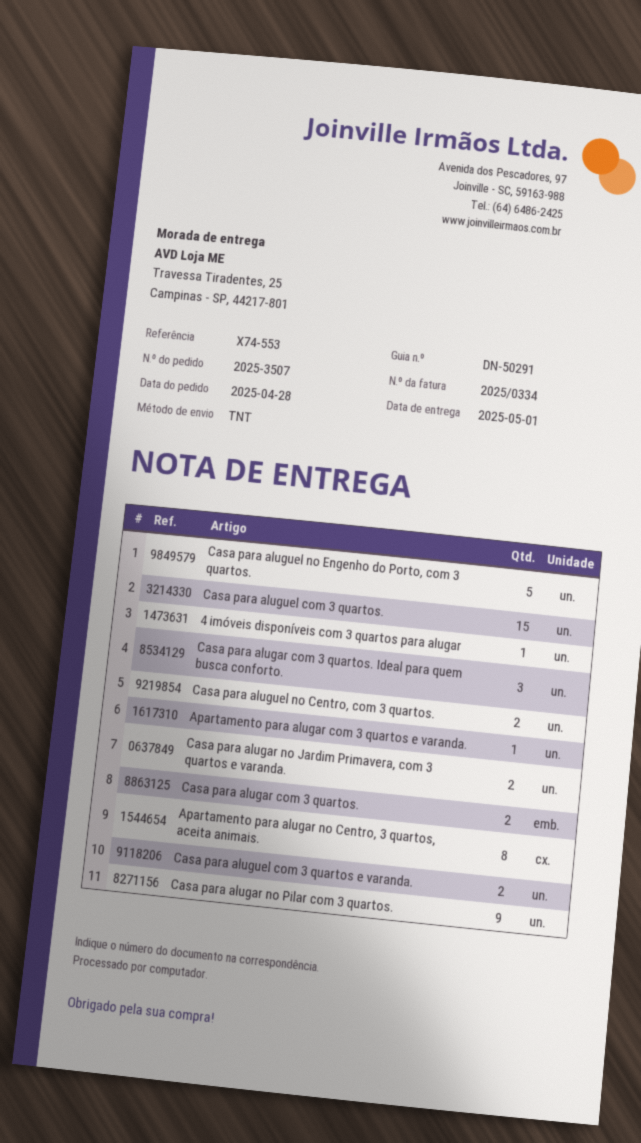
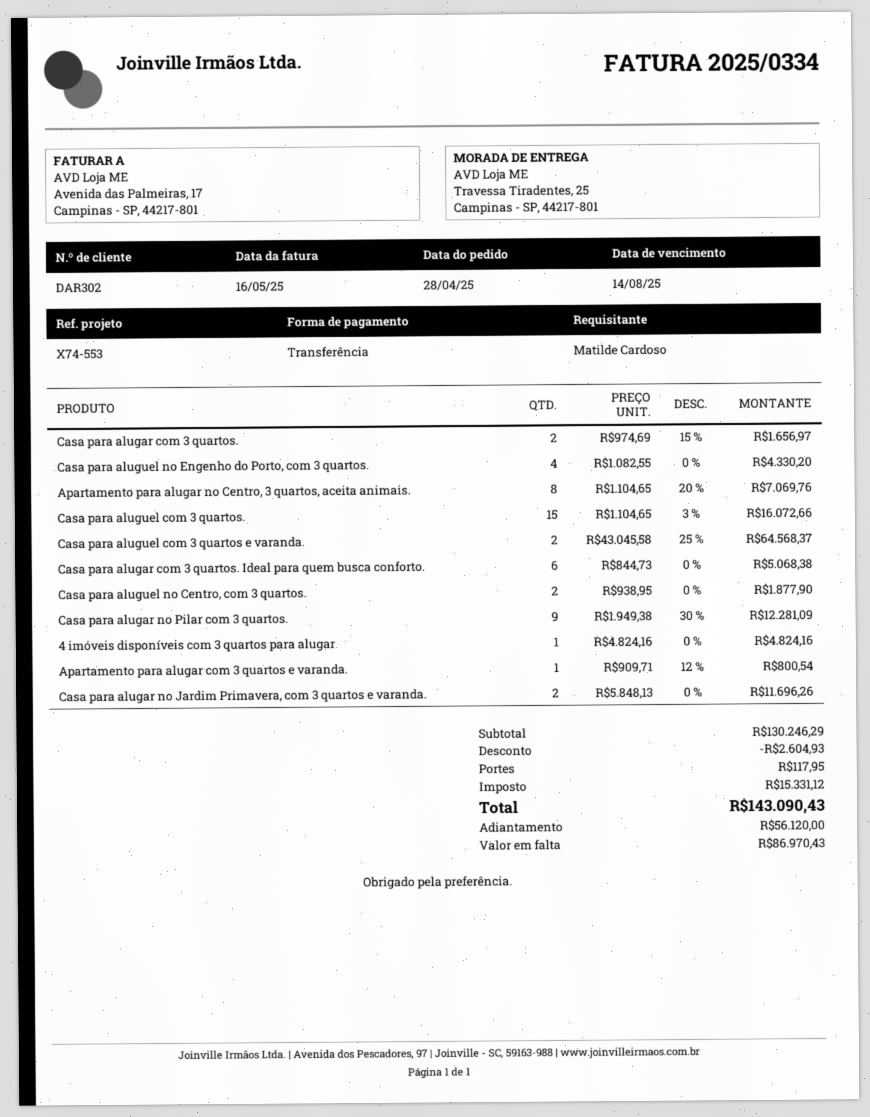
Casa para aluguel no Engenho do Porto, com 3 quartos.: 5 -> 4
Casa para alugar com 3 quartos. Ideal para quem busca conforto.: 3 -> 6

